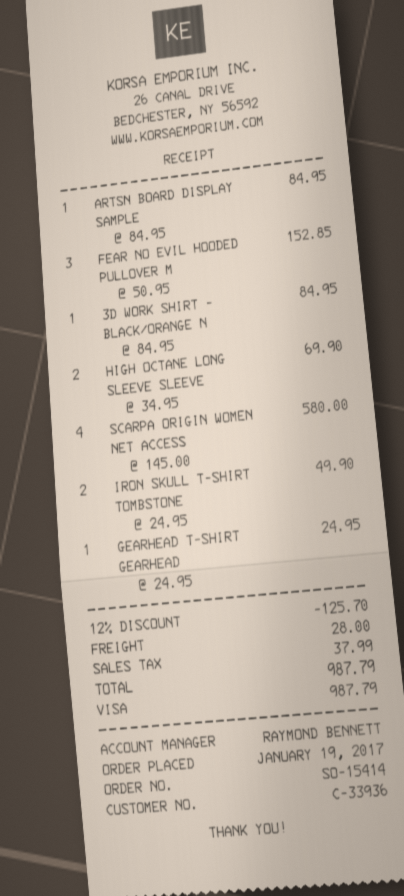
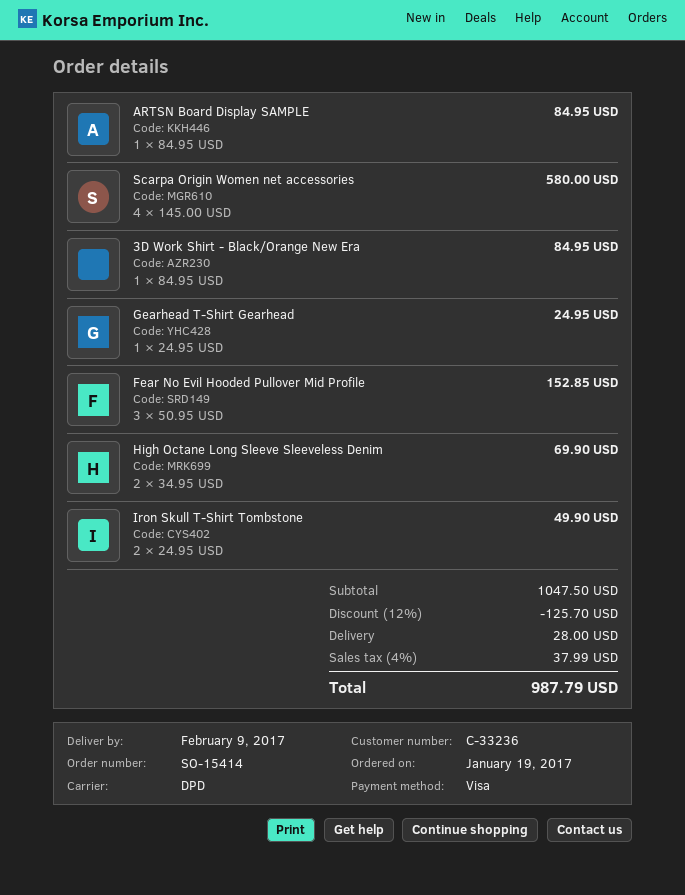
customer number: C-33936 -> C-33236

